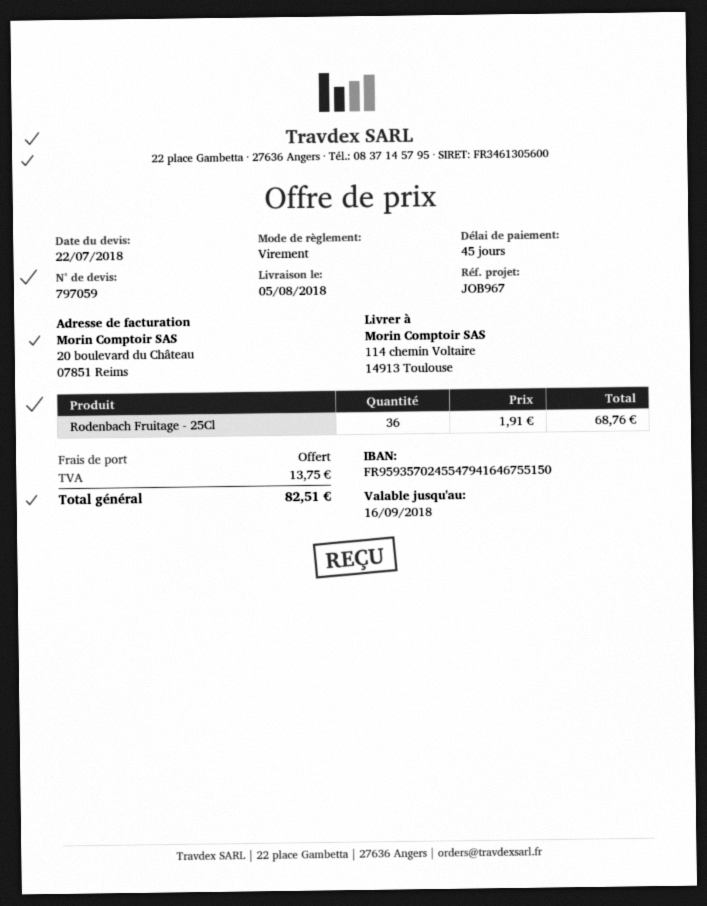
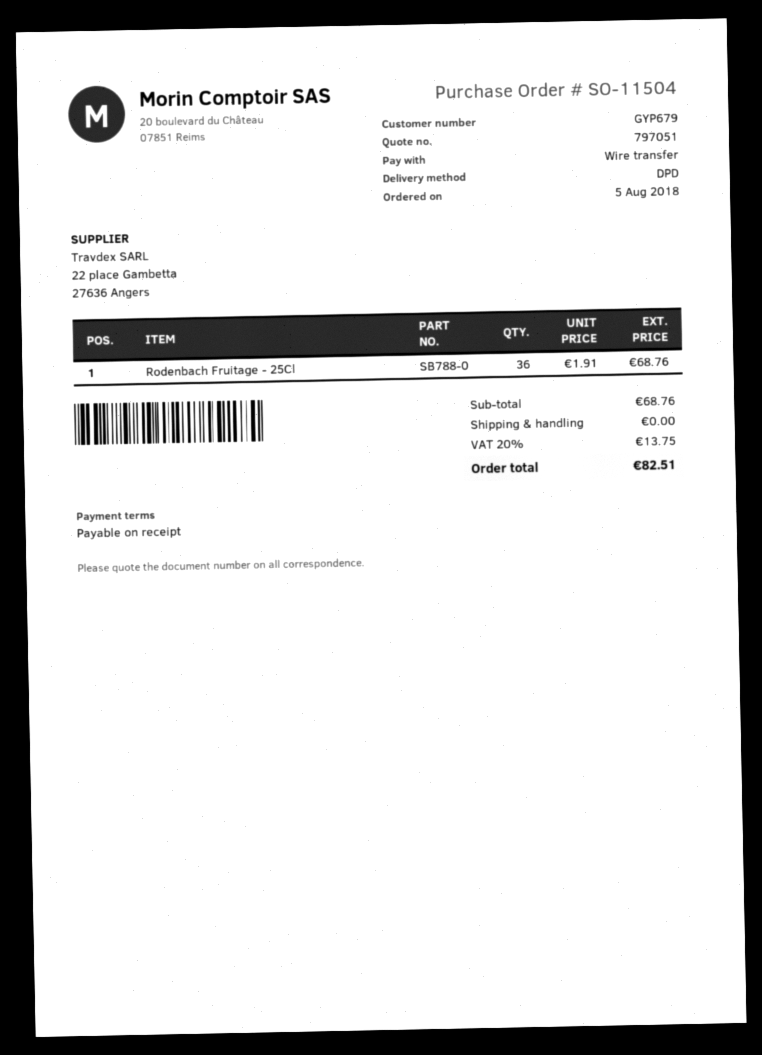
quote number: 797059 -> 797051
payment terms: 45 days -> on receipt

